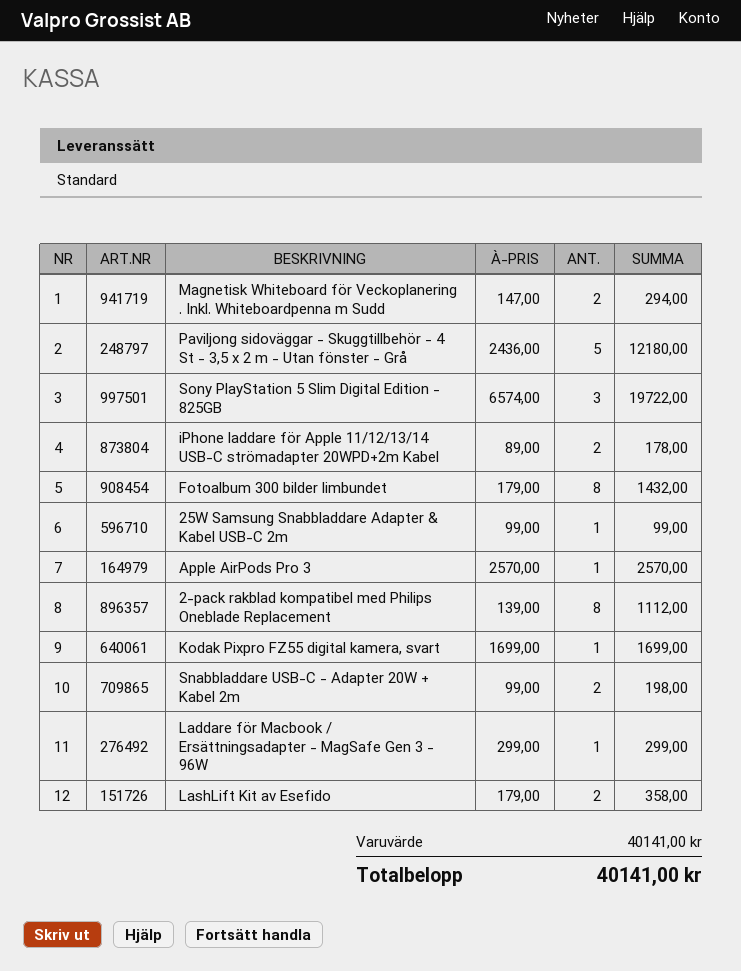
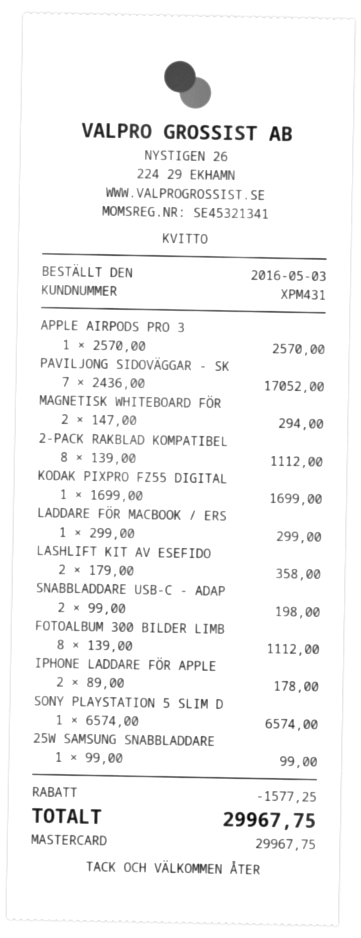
Paviljong sidoväggar - Skuggtillbehör - 4 St - 3,5 x 2 m - Utan fönster - Grå: 5 x 2436.00 = 12180.00 -> 7 x 2436.00 = 17052.00
Sony PlayStation 5 Slim Digital Edition - 825GB: 3 x 6574.00 = 19722.00 -> 1 x 6574.00 = 6574.00
Fotoalbum 300 bilder limbundet: 8 x 179.00 = 1432.00 -> 8 x 139.00 = 1112.00
discount: none -> 1577.25
total: 40141.00 -> 29967.75

